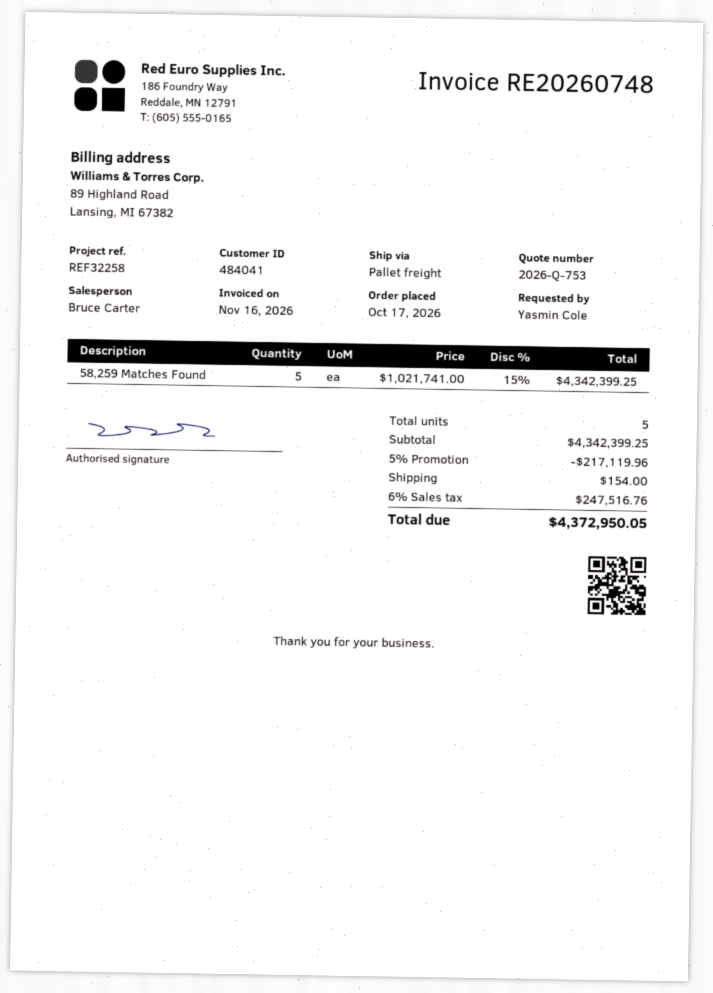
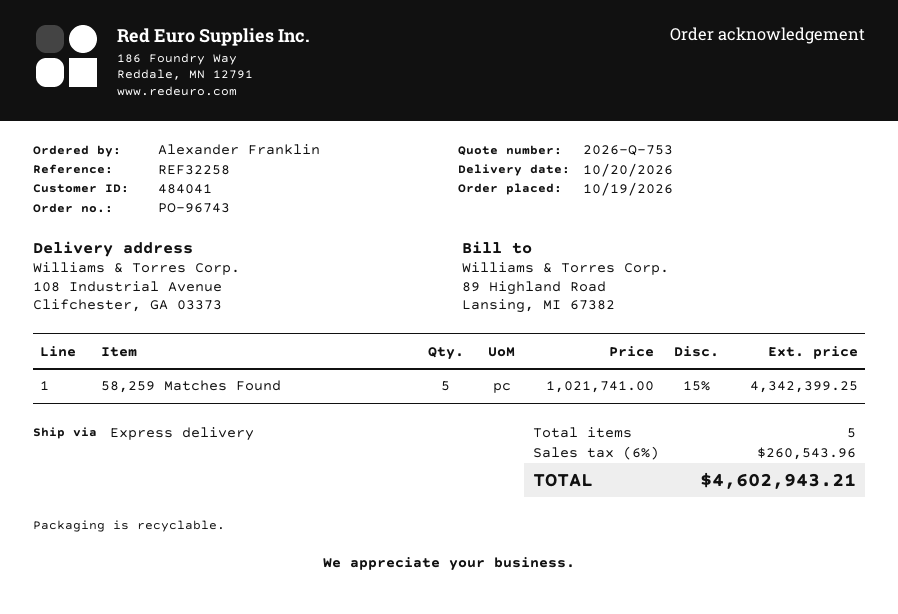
order date: 2026-10-17 -> 2026-10-19
ordered by: Yasmin Cole -> Alexander Franklin
shipping method: pallet freight -> express
discount: 5% = 217119.96 -> none
shipping: 154.00 -> none
tax: 6% = 247516.76 -> 6% = 260543.96
total: 4372950.05 -> 4602943.21

